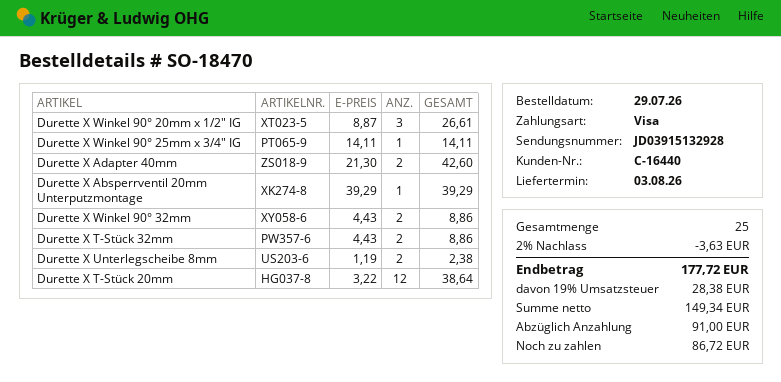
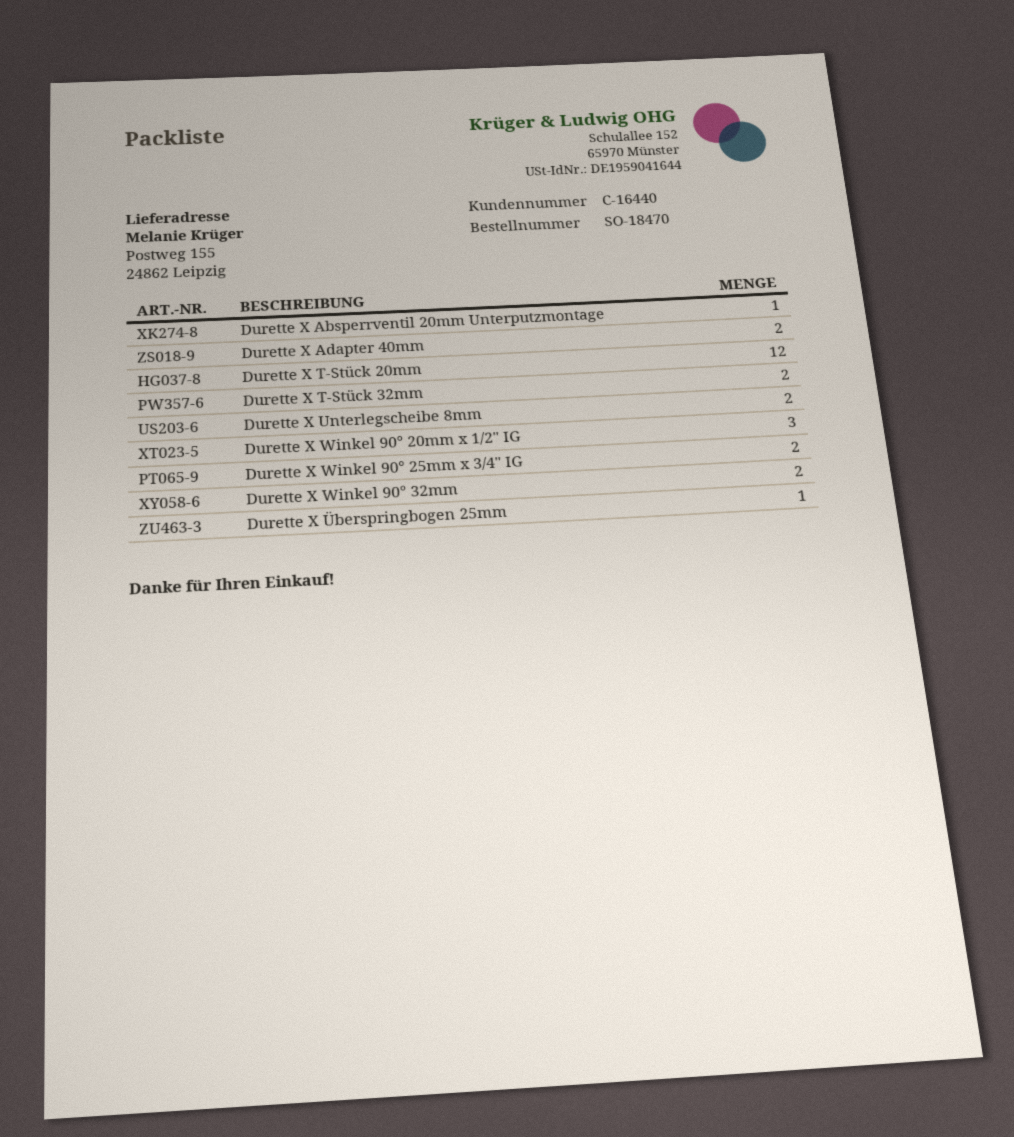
Durette X Winkel 90° 25mm x 3/4" IG: 1 -> 2
Durette X Überspringbogen 25mm: none -> 1

